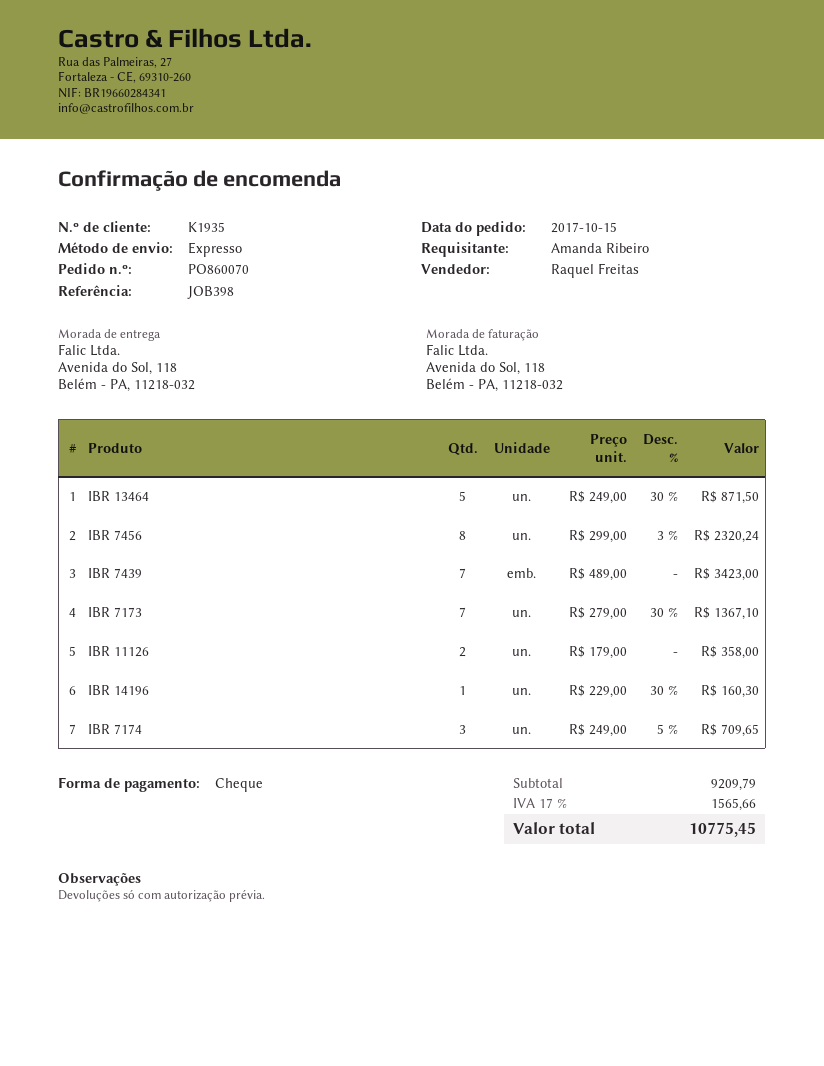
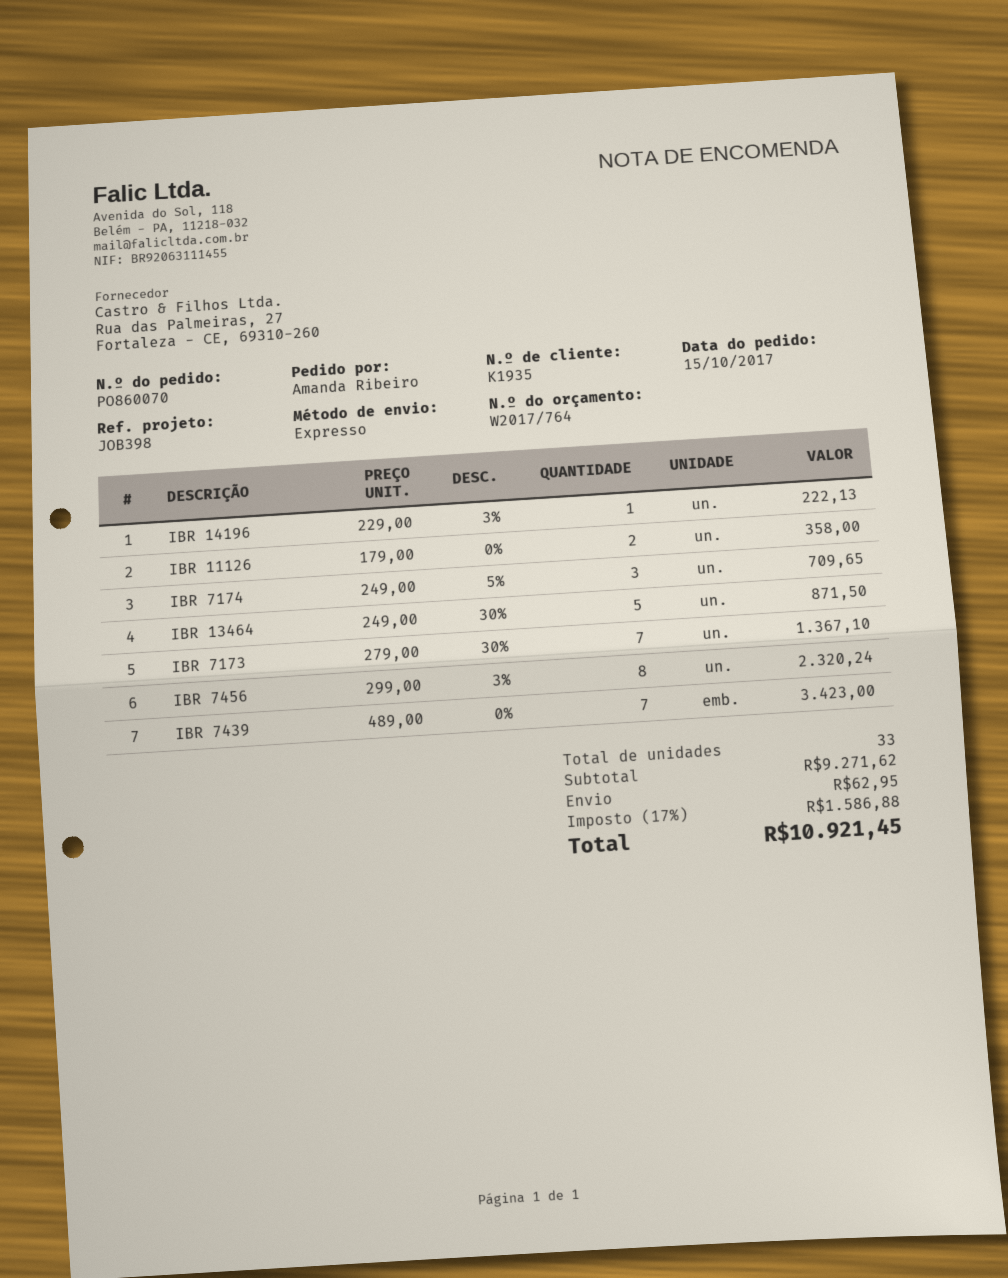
IBR 14196: 1 x 229.00 - 30% = 160.30 -> 1 x 229.00 - 3% = 222.13
subtotal: 9209.79 -> 9271.62
shipping: none -> 62.95
tax: 17% = 1565.66 -> 17% = 1586.88
total: 10775.45 -> 10921.45

